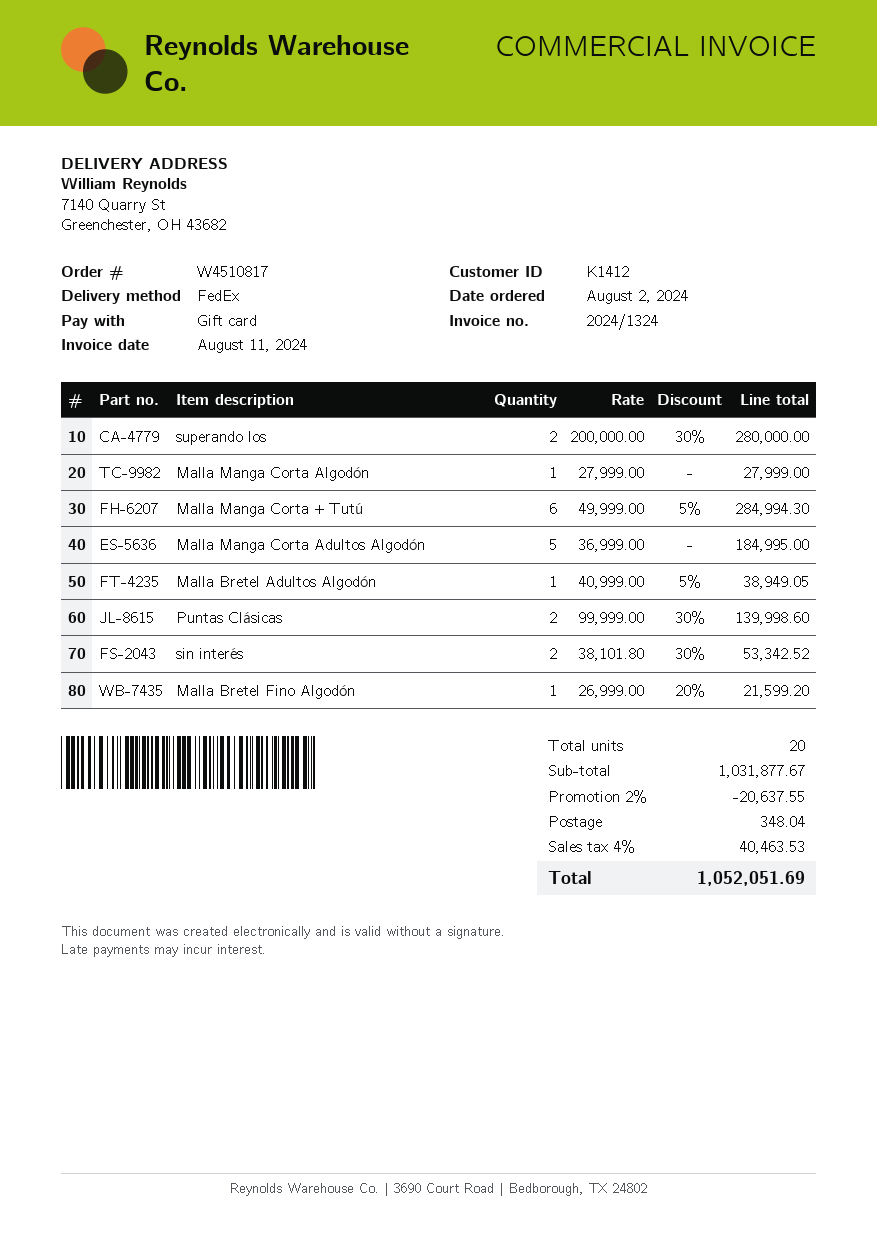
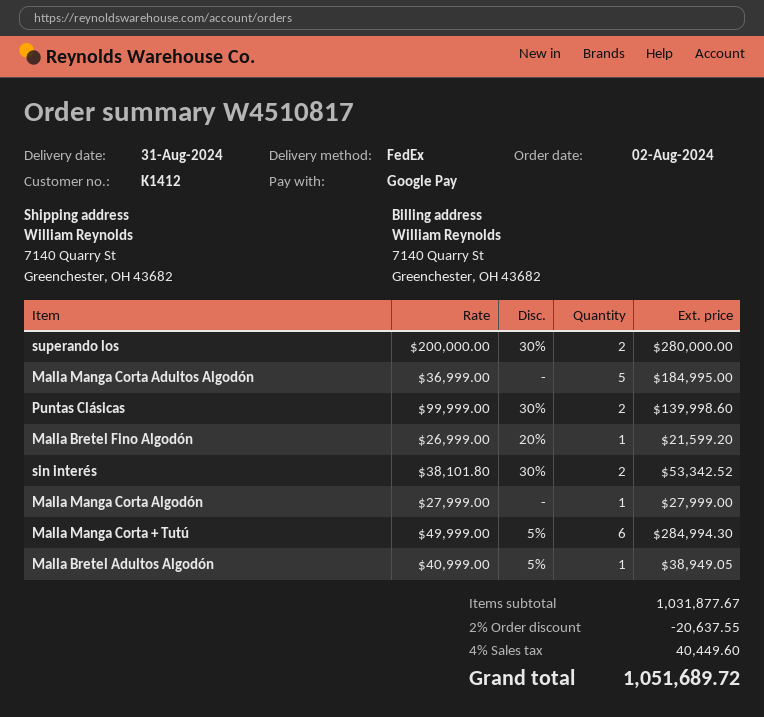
payment method: gift card -> Google Pay
shipping: 348.04 -> none
tax: 4% = 40463.53 -> 4% = 40449.60
total: 1052051.69 -> 1051689.72

